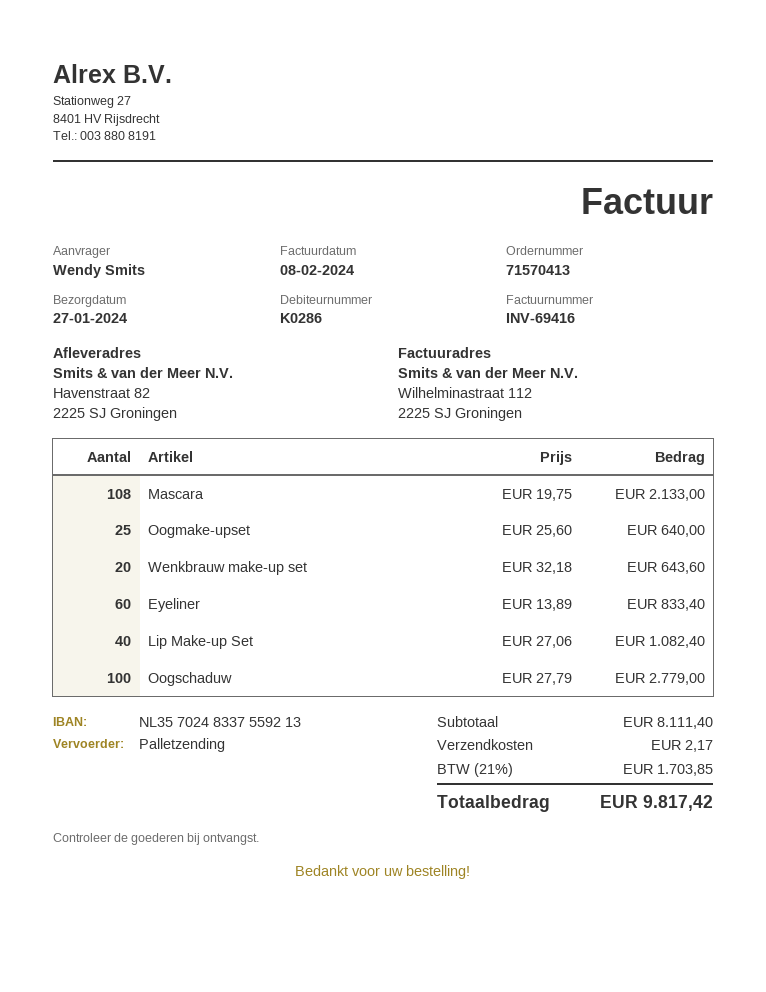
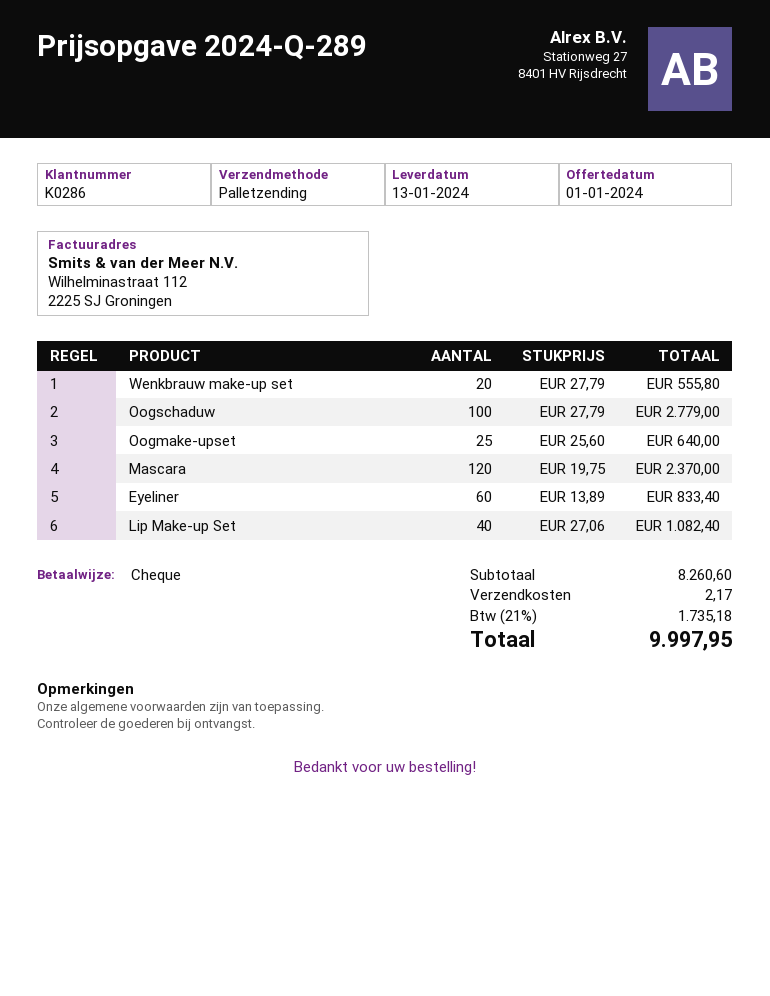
delivery date: 2024-01-27 -> 2024-01-13
Mascara: 108 x 19.75 = 2133.00 -> 120 x 19.75 = 2370.00
Wenkbrauw make-up set: 20 x 32.18 = 643.60 -> 20 x 27.79 = 555.80
subtotal: 8111.40 -> 8260.60
tax: 21% = 1703.85 -> 21% = 1735.18
total: 9817.42 -> 9997.95

